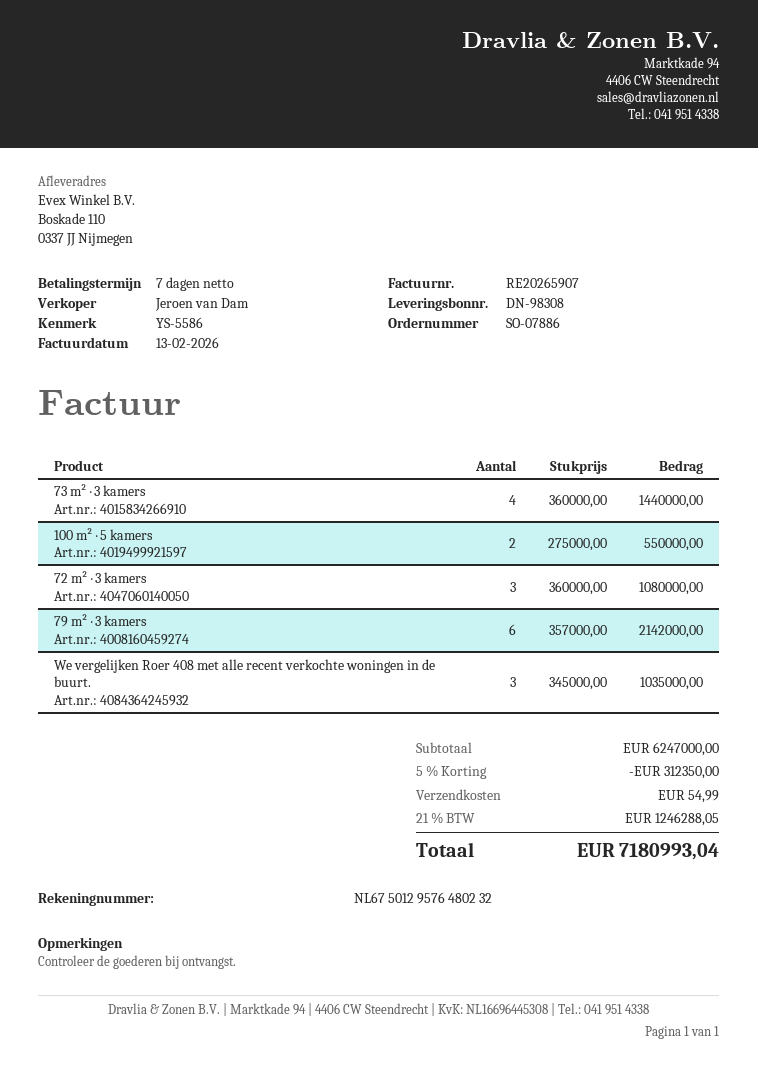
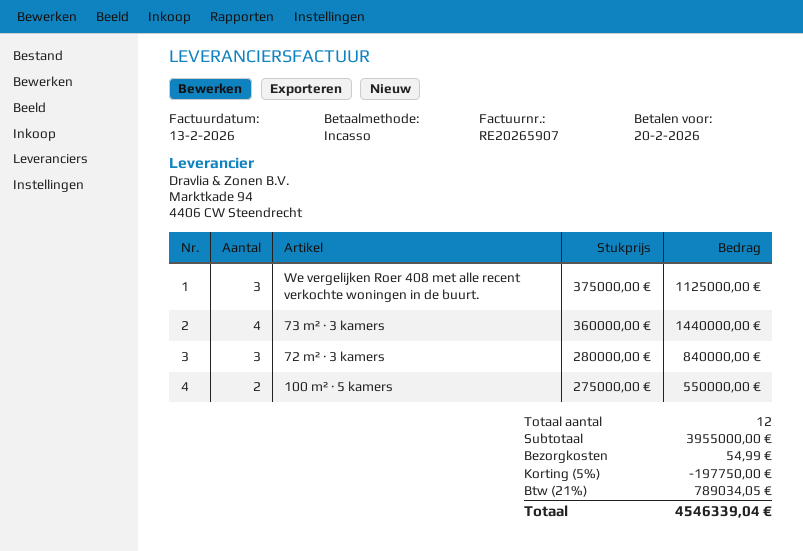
72 m² · 3 kamers: 3 x 360000.00 = 1080000.00 -> 3 x 280000.00 = 840000.00
79 m² · 3 kamers: 6 x 357000.00 = 2142000.00 -> none
We vergelijken Roer 408 met alle recent verkochte woningen in de buurt.: 3 x 345000.00 = 1035000.00 -> 3 x 375000.00 = 1125000.00
subtotal: 6247000.00 -> 3955000.00
discount: 5% = 312350.00 -> 5% = 197750.00
tax: 21% = 1246288.05 -> 21% = 789034.05
total: 7180993.04 -> 4546339.04

